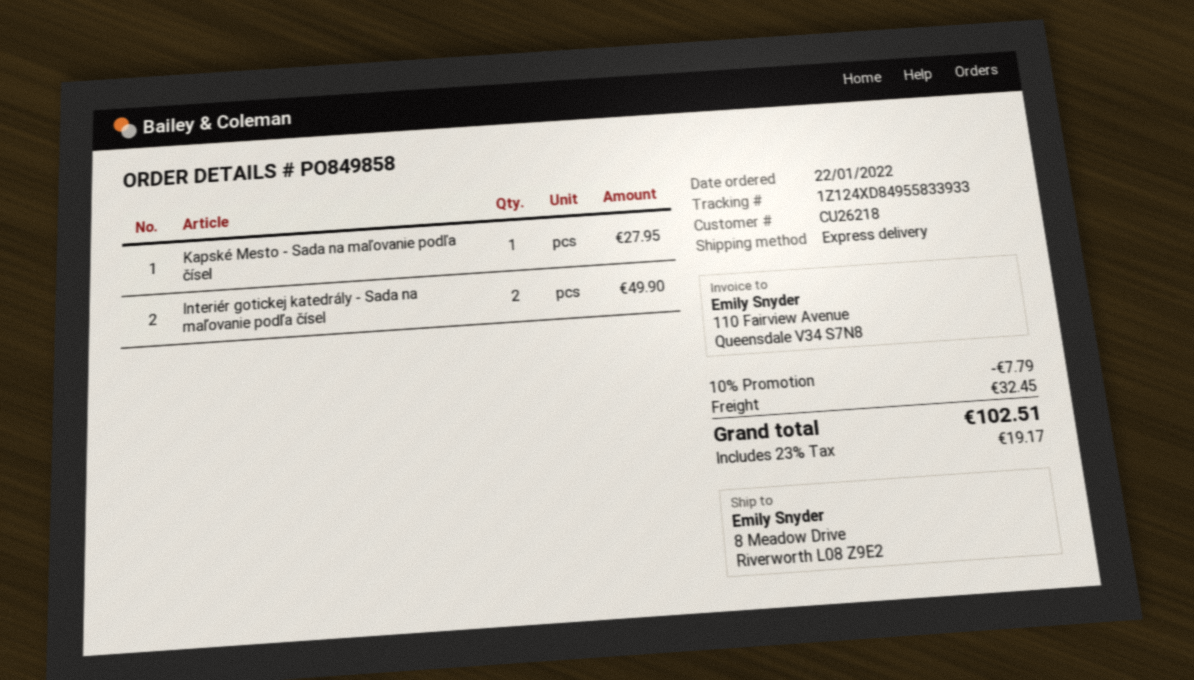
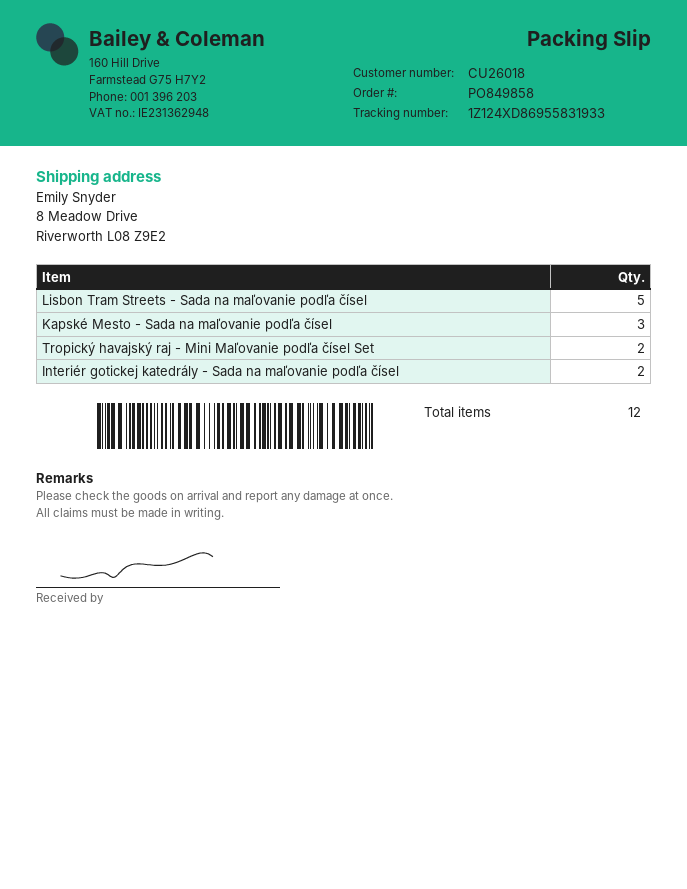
customer number: CU26218 -> CU26018
tracking number: 1Z124XD84955833933 -> 1Z124XD86955831933
Kapské Mesto - Sada na maľovanie podľa čísel: 1 -> 3
Lisbon Tram Streets - Sada na maľovanie podľa čísel: none -> 5
Tropický havajský raj - Mini Maľovanie podľa čísel Set: none -> 2

